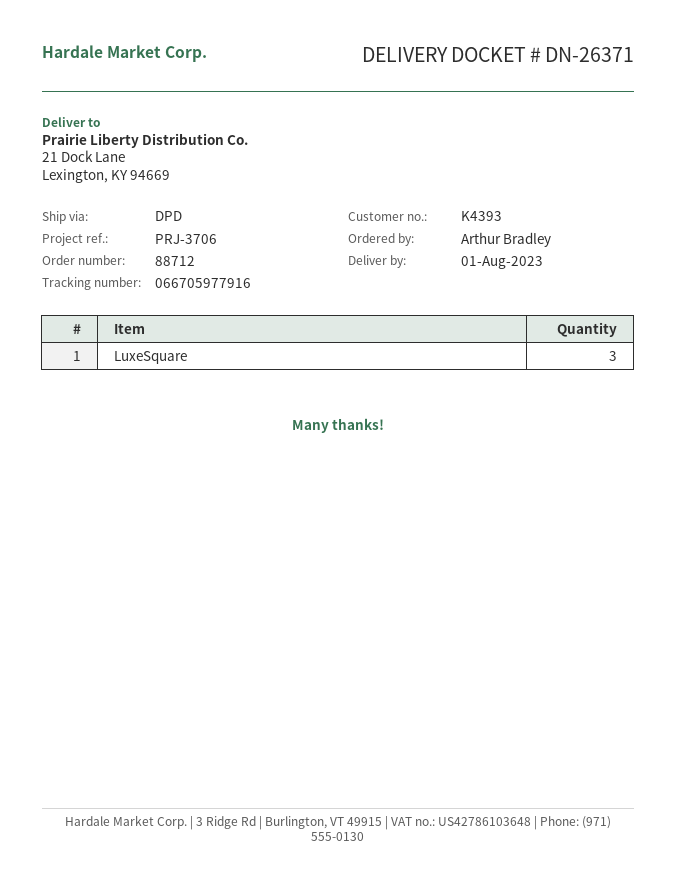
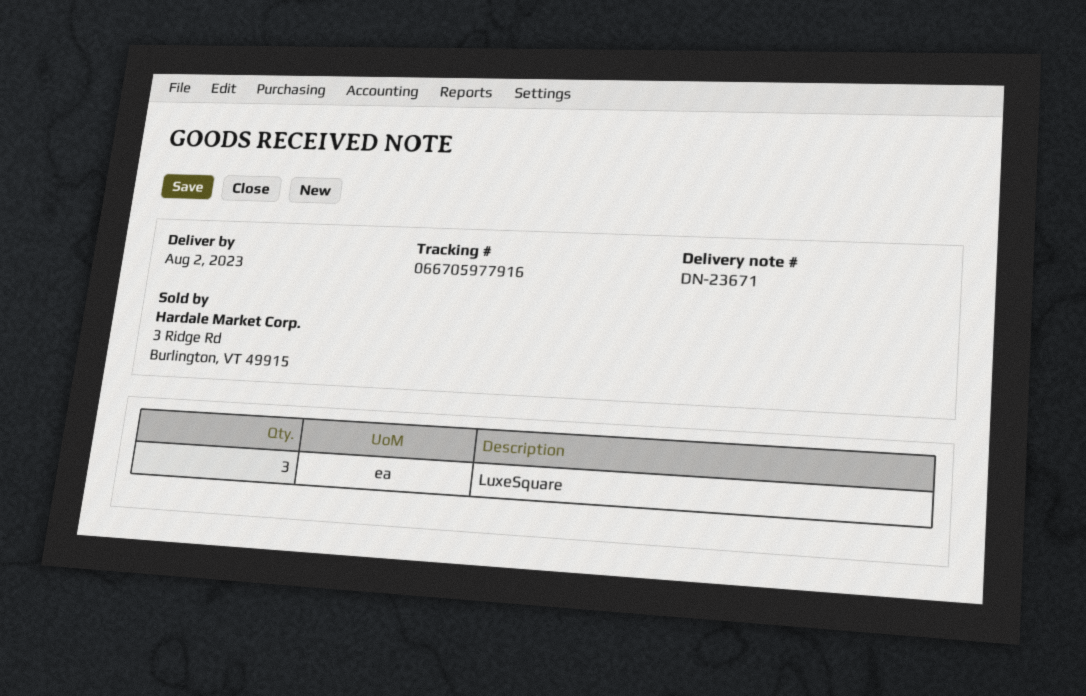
delivery note number: DN-26371 -> DN-23671
delivery date: 2023-08-01 -> 2023-08-02

